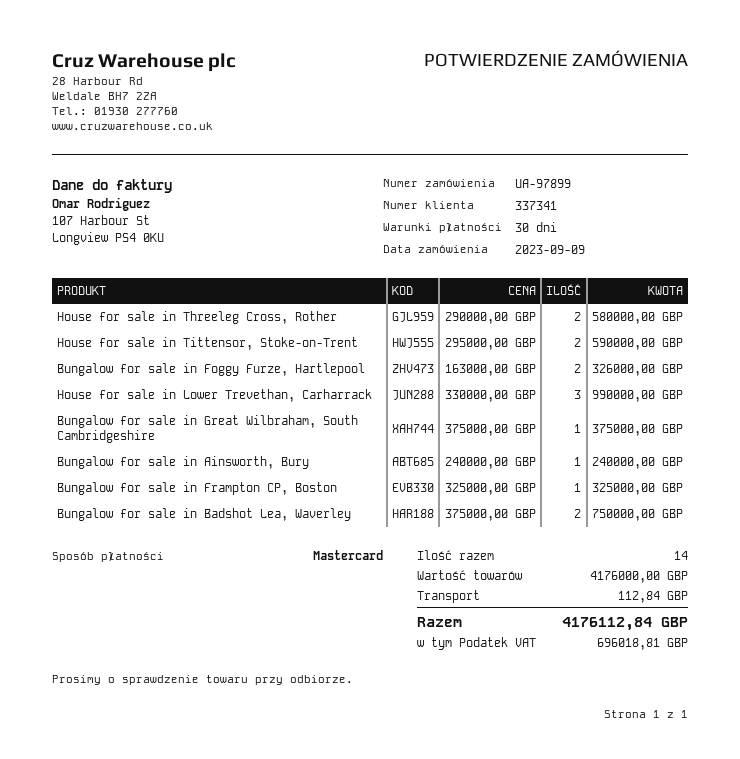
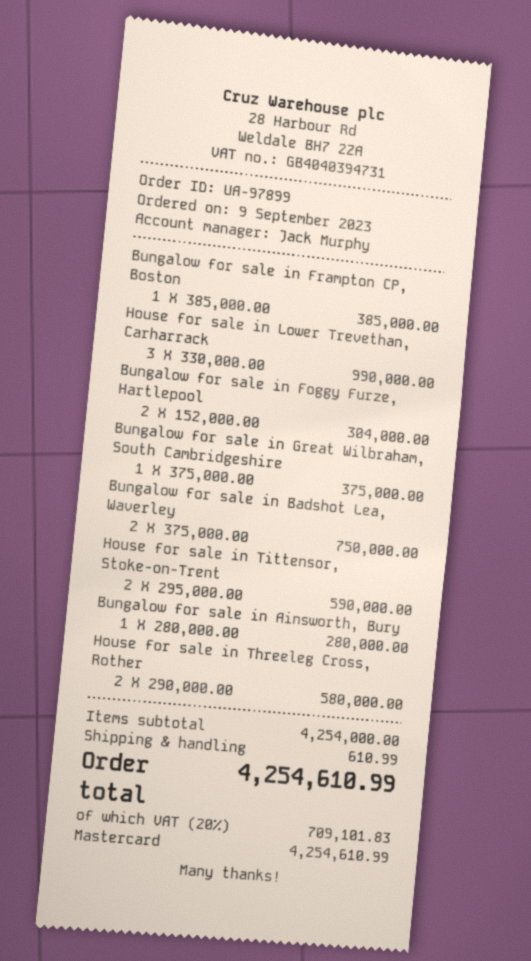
Bungalow for sale in Foggy Furze, Hartlepool: 2 x 163000.00 = 326000.00 -> 2 x 152000.00 = 304000.00
Bungalow for sale in Ainsworth, Bury: 1 x 240000.00 = 240000.00 -> 1 x 280000.00 = 280000.00
Bungalow for sale in Frampton CP, Boston: 1 x 325000.00 = 325000.00 -> 1 x 385000.00 = 385000.00
subtotal: 4176000.00 -> 4254000.00
shipping: 112.84 -> 610.99
tax: 696018.81 -> 709101.83
total: 4176112.84 -> 4254610.99

